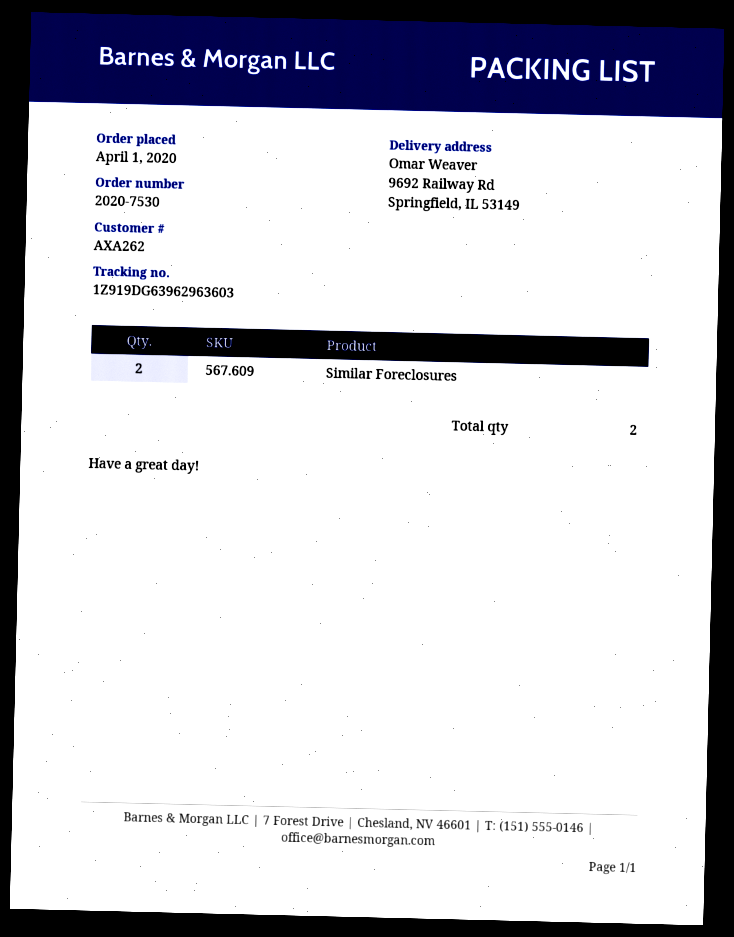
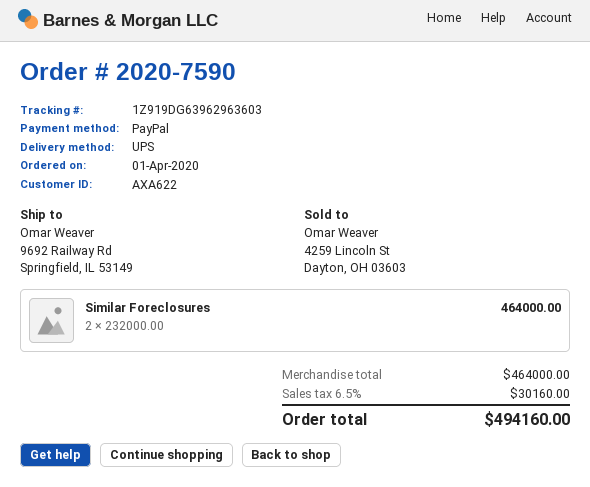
order number: 2020-7530 -> 2020-7590
customer number: AXA262 -> AXA622

